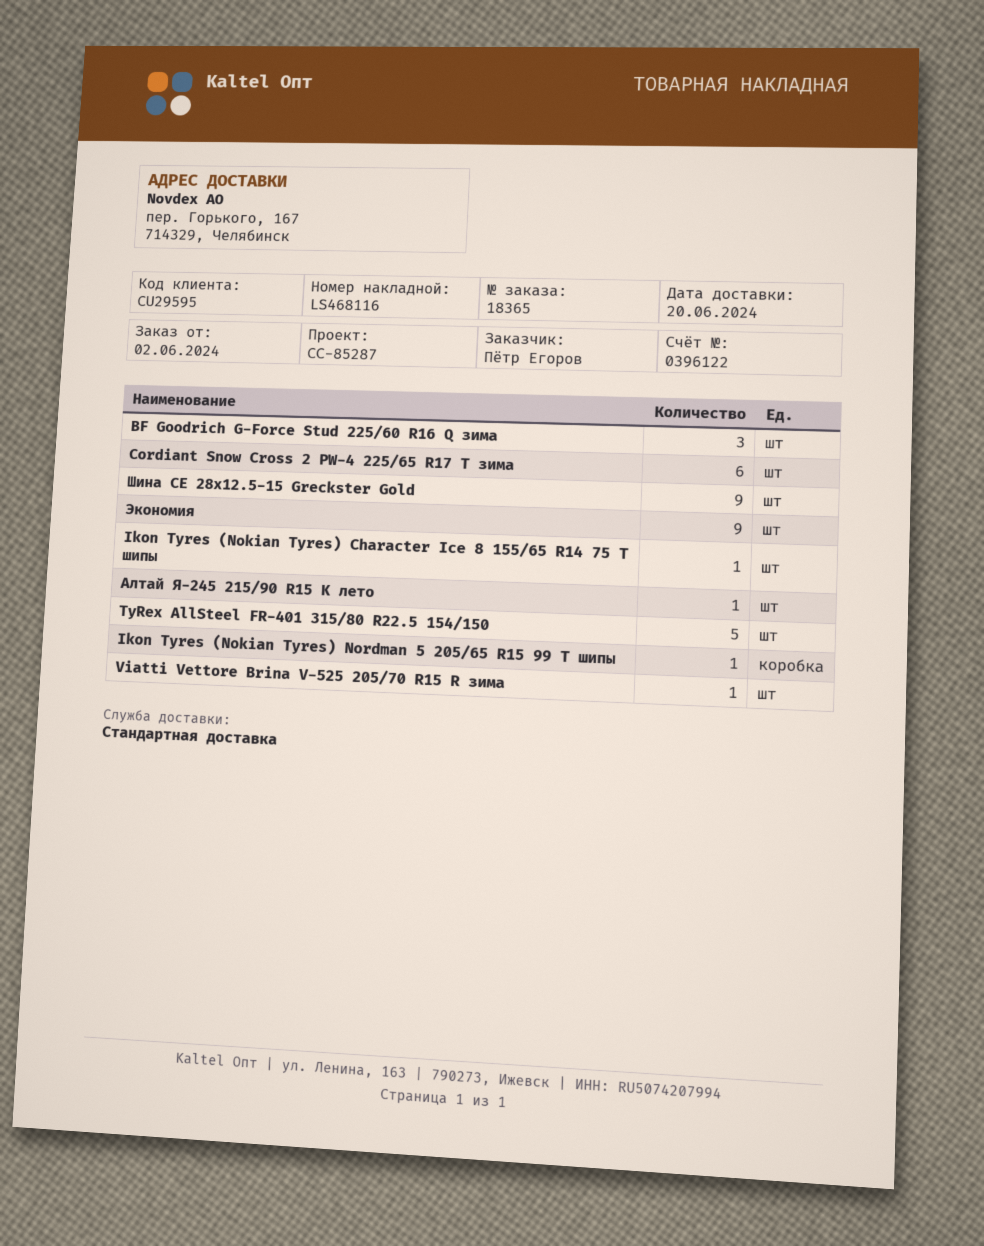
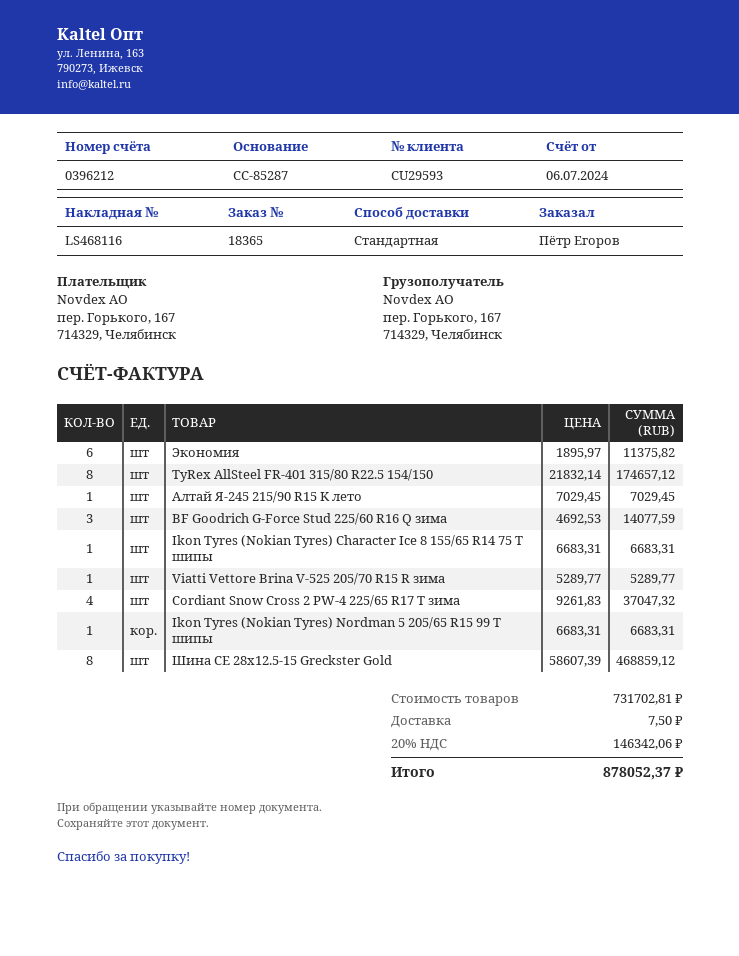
invoice number: 0396122 -> 0396212
customer number: CU29595 -> CU29593
Cordiant Snow Cross 2 PW-4 225/65 R17 T зима: 6 -> 4
Шина СЕ 28x12.5-15 Greckster Gold: 9 -> 8
Экономия: 9 -> 6
TyRex AllSteel FR-401 315/80 R22.5 154/150: 5 -> 8

